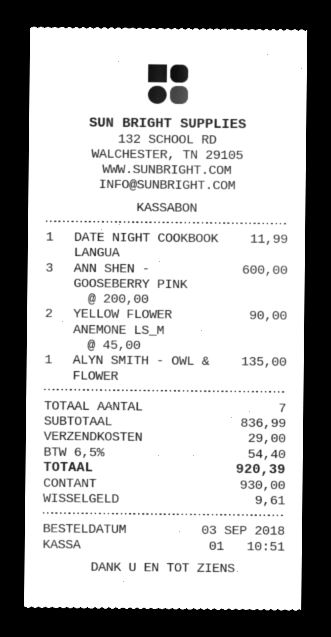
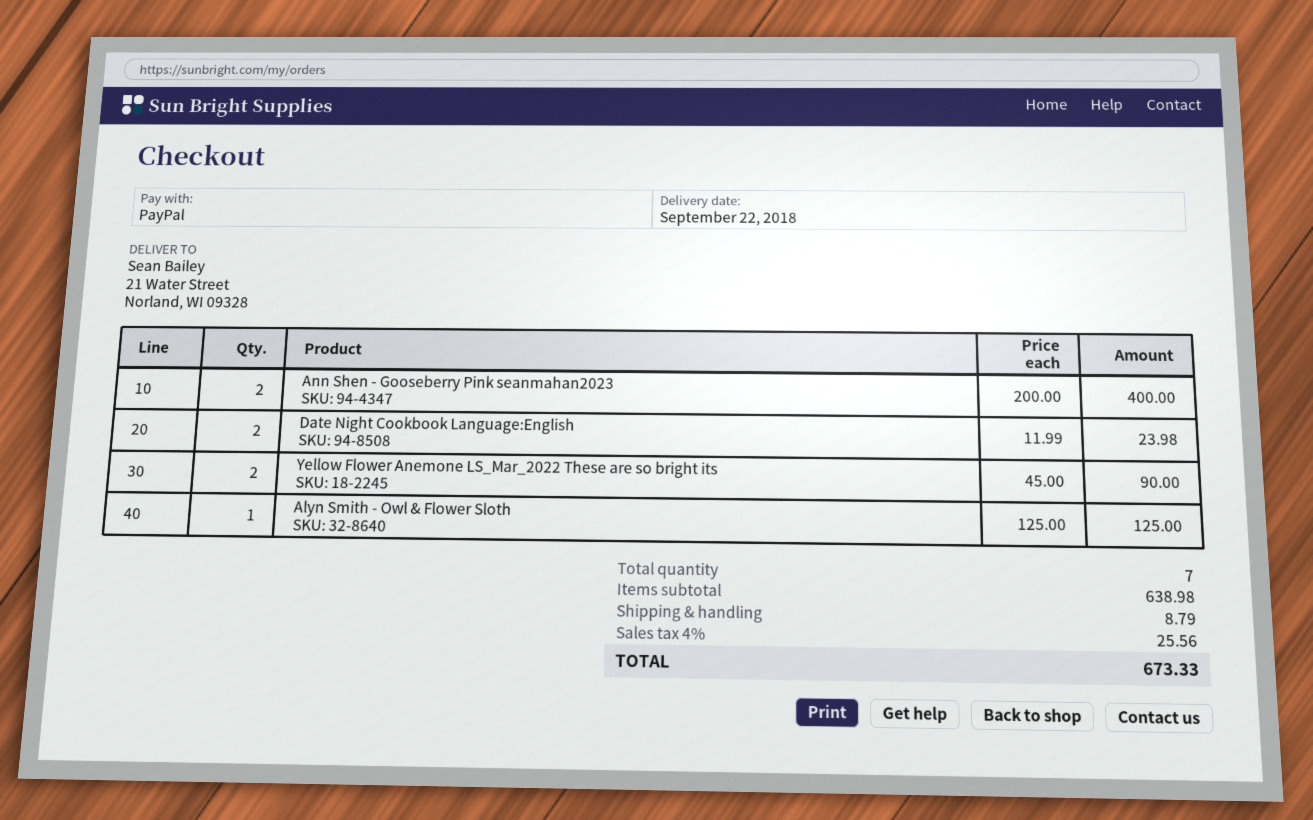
payment method: cash -> PayPal
DATE NIGHT COOKBOOK LANGUA: 1 x 11.99 = 11.99 -> 2 x 11.99 = 23.98
ANN SHEN - GOOSEBERRY PINK: 3 x 200.00 = 600.00 -> 2 x 200.00 = 400.00
ALYN SMITH - OWL & FLOWER: 1 x 135.00 = 135.00 -> 1 x 125.00 = 125.00
subtotal: 836.99 -> 638.98
shipping: 29.00 -> 8.79
tax: 6.5% = 54.40 -> 4% = 25.56
total: 920.39 -> 673.33

